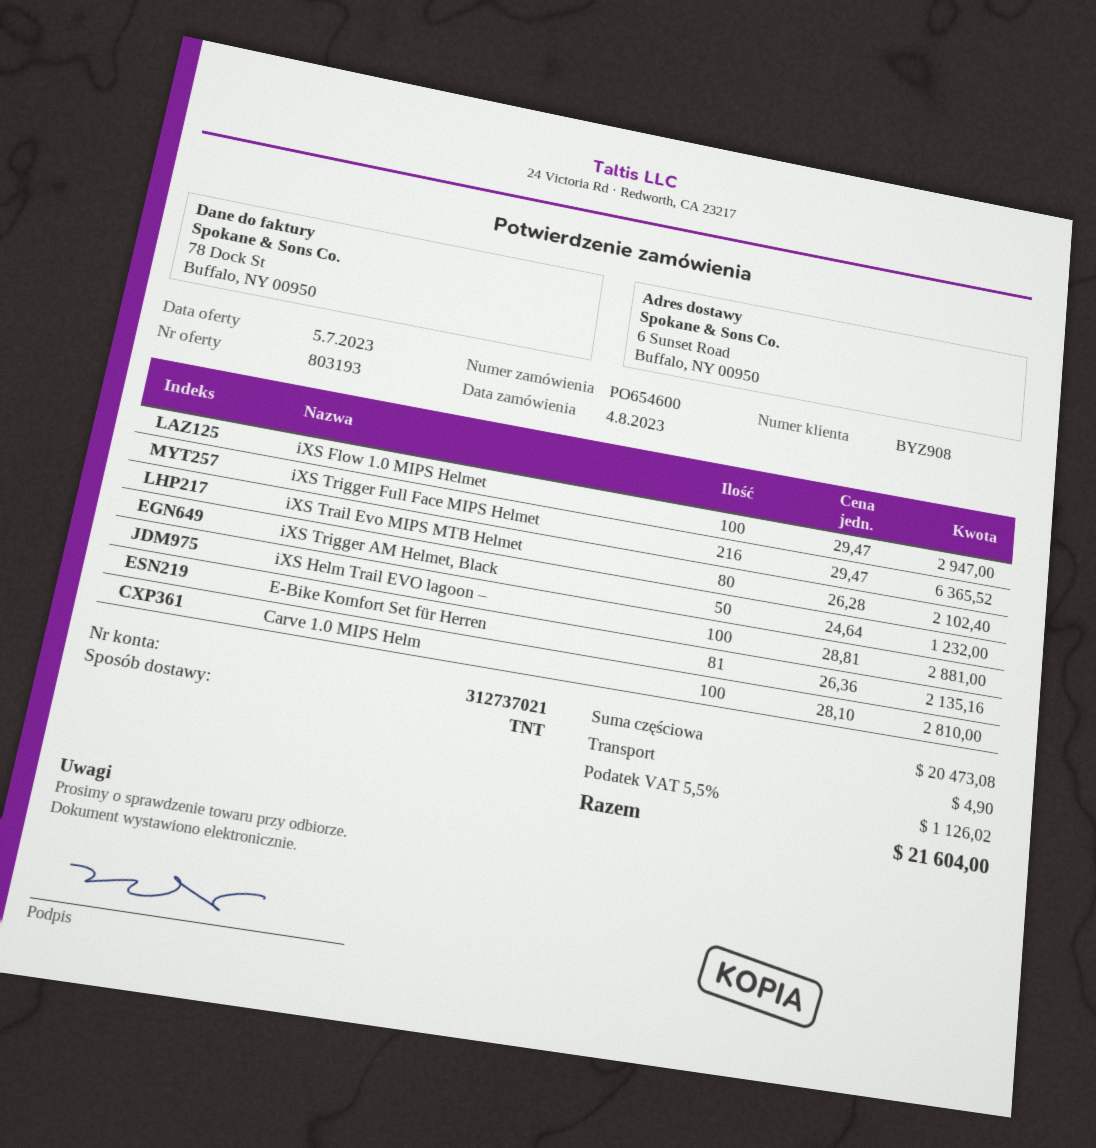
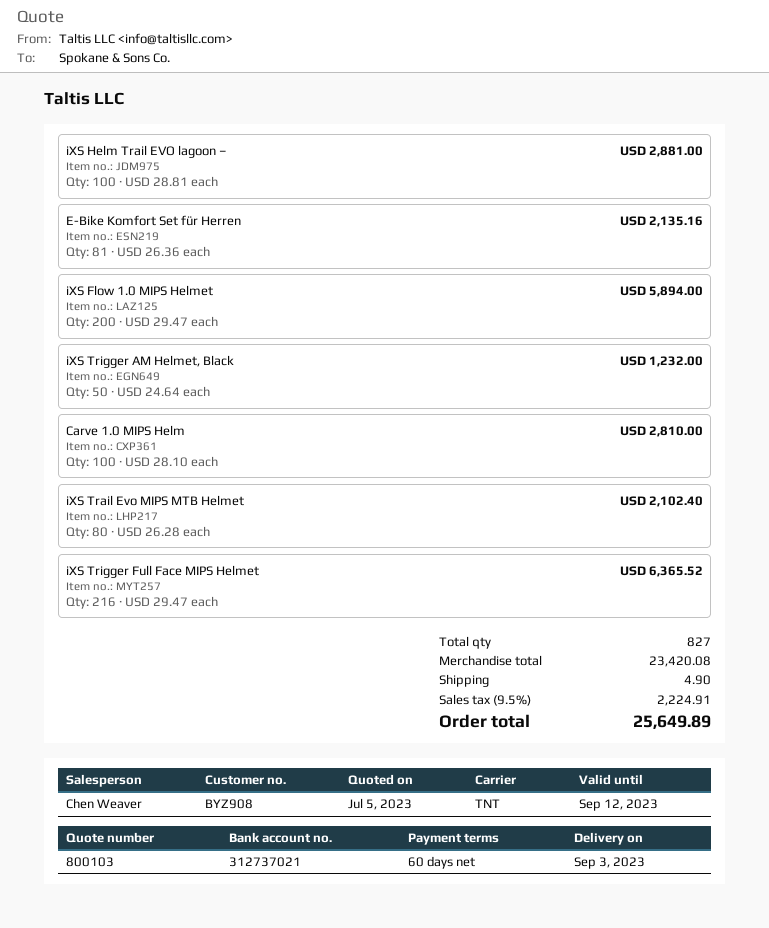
quote number: 803193 -> 800103
iXS Flow 1.0 MIPS Helmet: 100 x 29.47 = 2947.00 -> 200 x 29.47 = 5894.00
subtotal: 20473.08 -> 23420.08
tax: 5.5% = 1126.02 -> 9.5% = 2224.91
total: 21604.00 -> 25649.89

